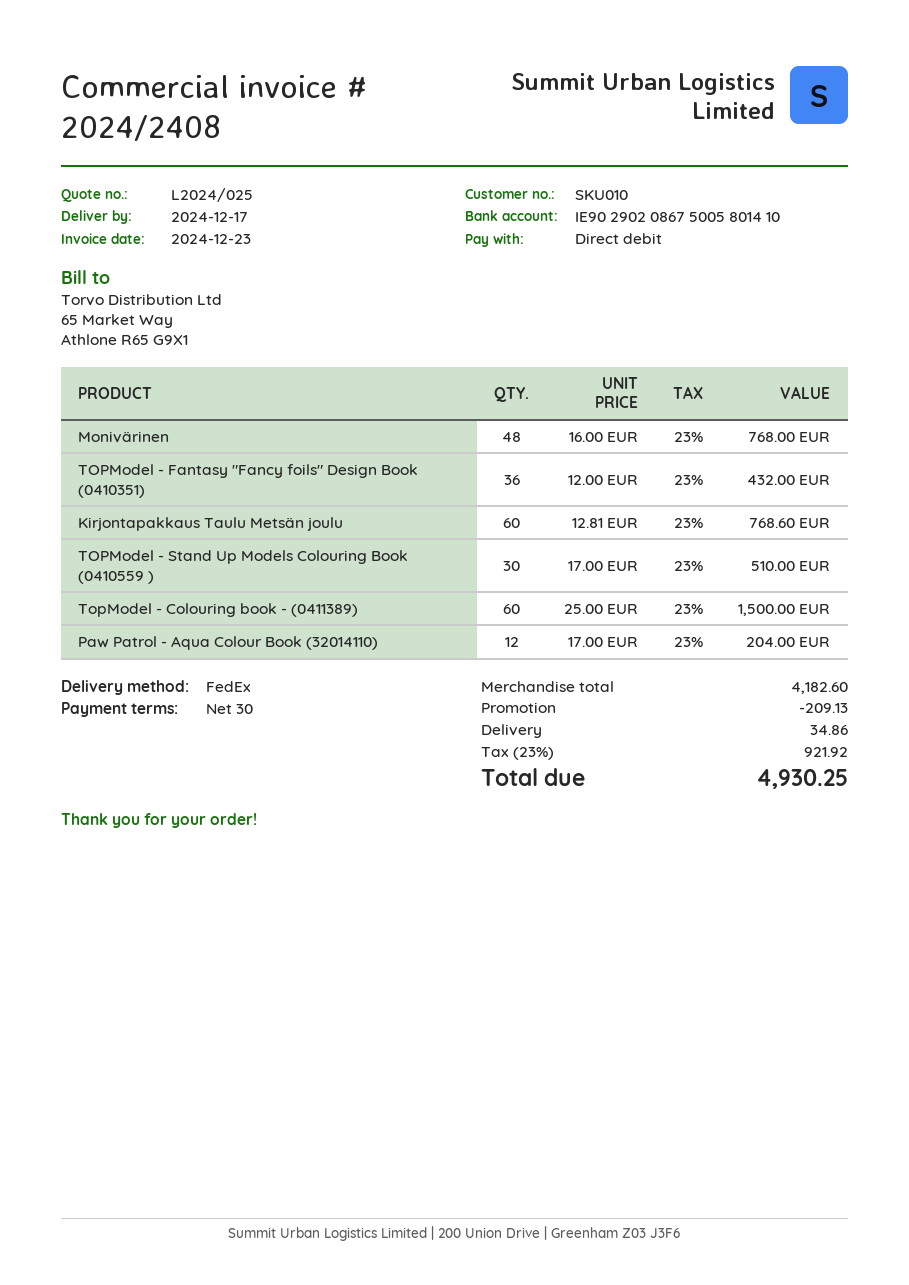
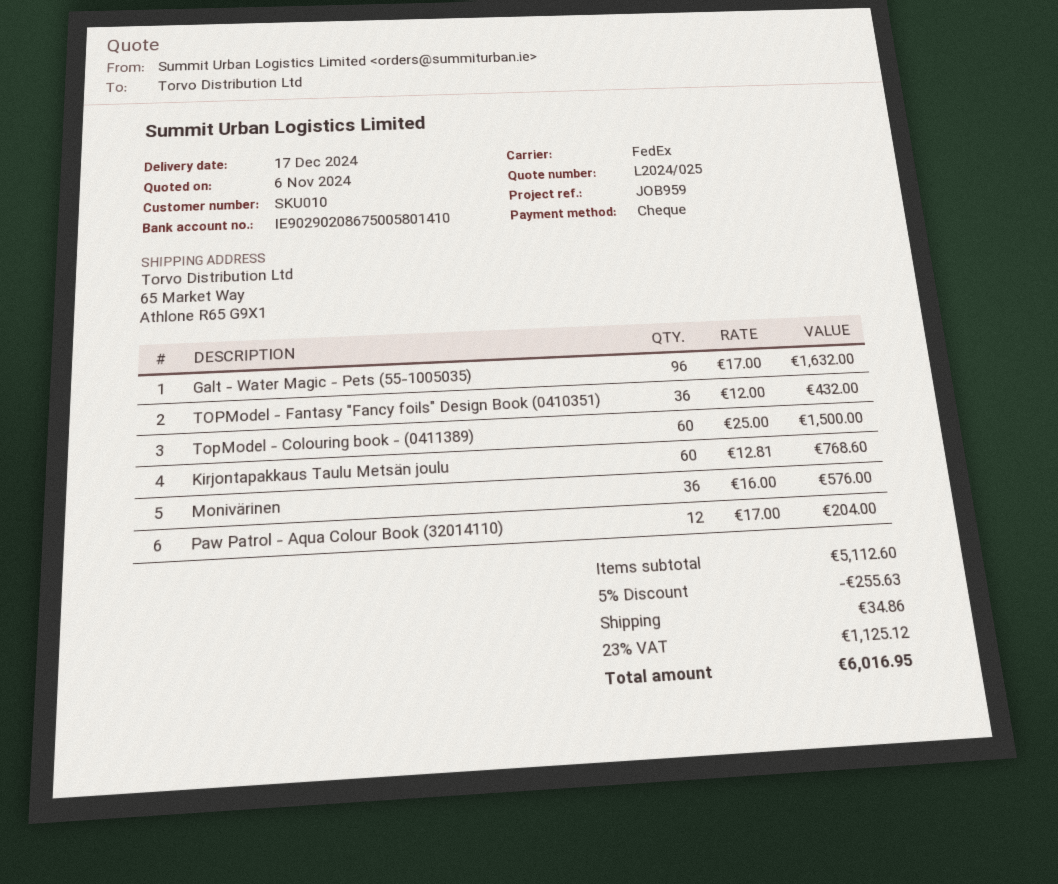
payment method: direct debit -> cheque
Monivärinen: 48 x 16.00 = 768.00 -> 36 x 16.00 = 576.00
TOPModel - Stand Up Models Colouring Book (0410559 ): 30 x 17.00 = 510.00 -> none
Galt - Water Magic - Pets (55-1005035): none -> 96 x 17.00 = 1632.00
subtotal: 4182.60 -> 5112.60
discount: 209.13 -> 255.63
tax: 23% = 921.92 -> 23% = 1125.12
total: 4930.25 -> 6016.95

